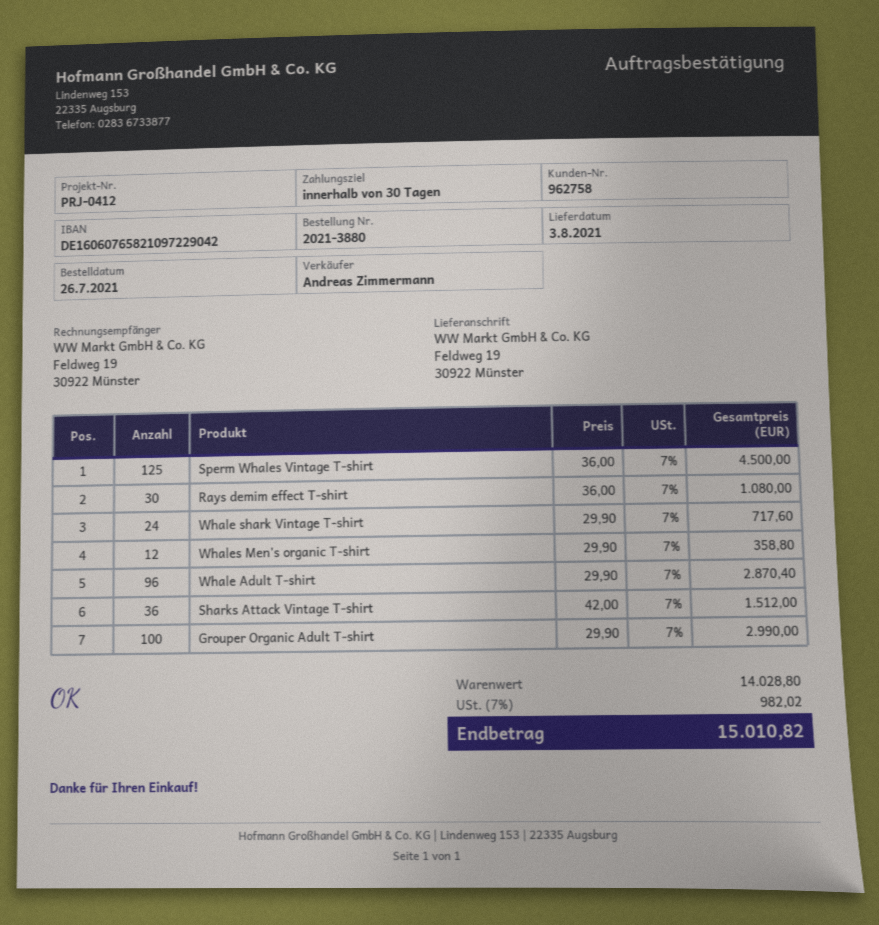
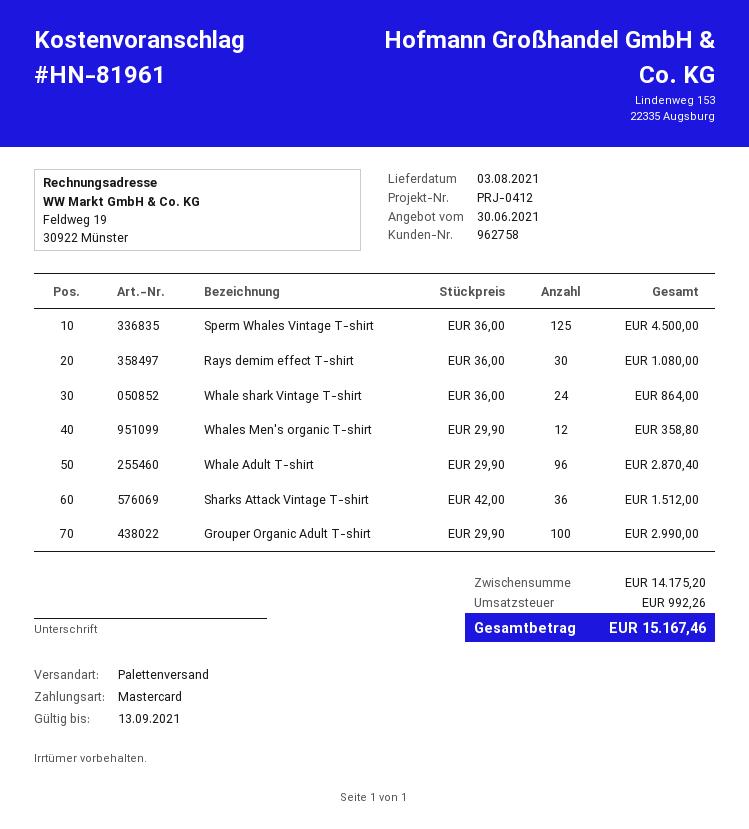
Whale shark Vintage T-shirt: 24 x 29.90 = 717.60 -> 24 x 36.00 = 864.00
subtotal: 14028.80 -> 14175.20
tax: 982.02 -> 992.26
total: 15010.82 -> 15167.46

